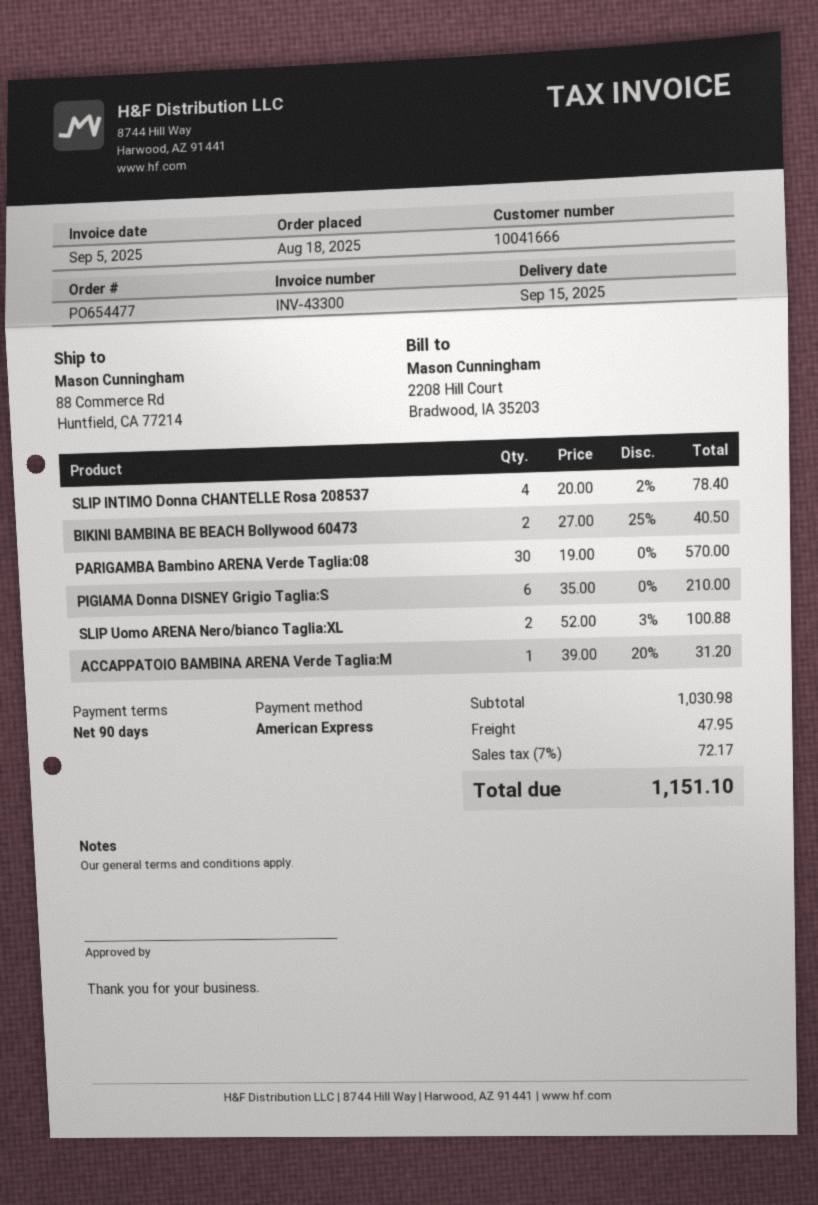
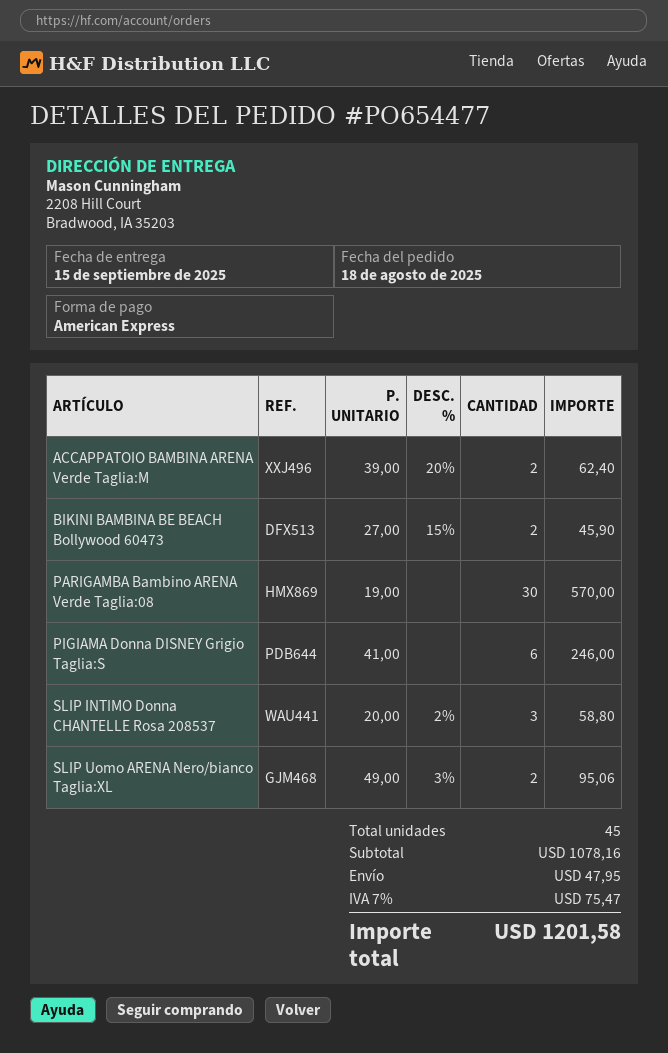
ship to: 88 Commerce Rd, Huntfield, CA 77214 -> 2208 Hill Court, Bradwood, IA 35203
SLIP INTIMO Donna CHANTELLE Rosa 208537: 4 x 20.00 - 2% = 78.40 -> 3 x 20.00 - 2% = 58.80
BIKINI BAMBINA BE BEACH Bollywood 60473: 2 x 27.00 - 25% = 40.50 -> 2 x 27.00 - 15% = 45.90
PIGIAMA Donna DISNEY Grigio Taglia:S: 6 x 35.00 = 210.00 -> 6 x 41.00 = 246.00
SLIP Uomo ARENA Nero/bianco Taglia:XL: 2 x 52.00 - 3% = 100.88 -> 2 x 49.00 - 3% = 95.06
ACCAPPATOIO BAMBINA ARENA Verde Taglia:M: 1 x 39.00 - 20% = 31.20 -> 2 x 39.00 - 20% = 62.40
subtotal: 1030.98 -> 1078.16
tax: 7% = 72.17 -> 7% = 75.47
total: 1151.10 -> 1201.58

